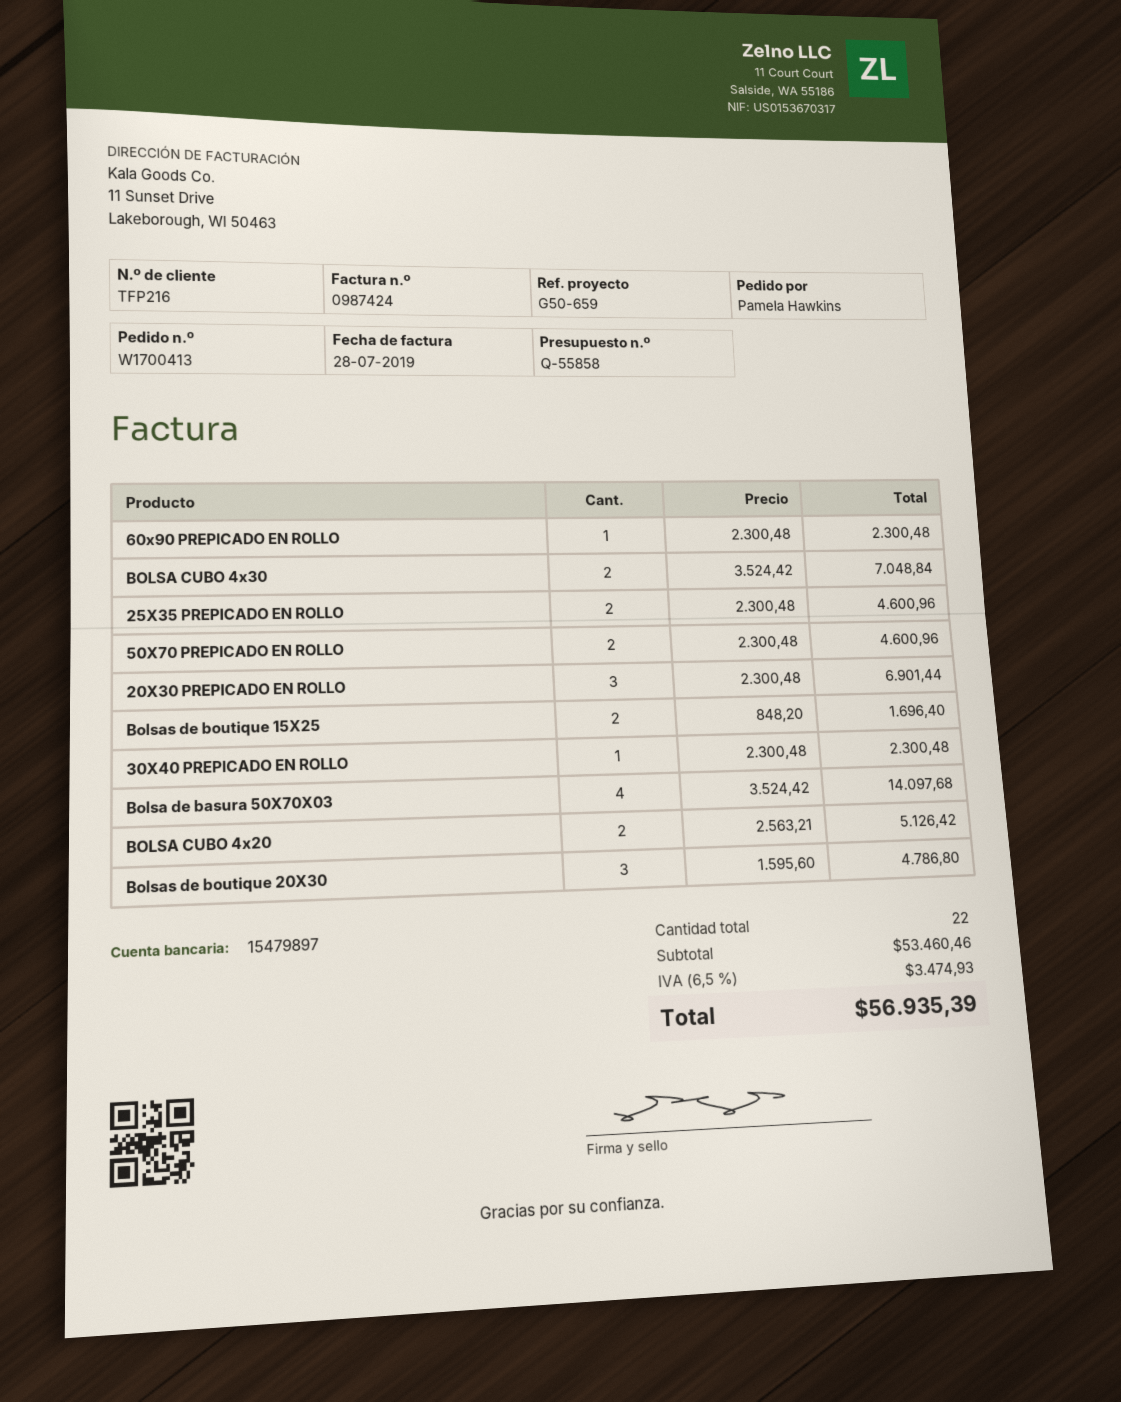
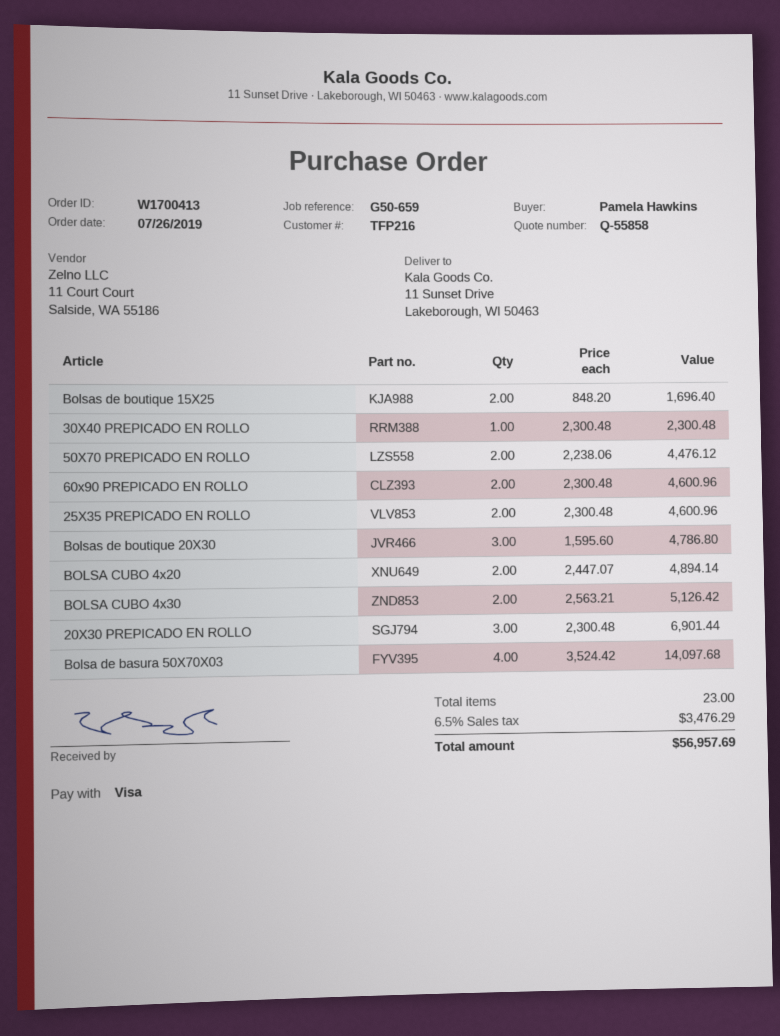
60x90 PREPICADO EN ROLLO: 1 x 2300.48 = 2300.48 -> 2 x 2300.48 = 4600.96
BOLSA CUBO 4x30: 2 x 3524.42 = 7048.84 -> 2 x 2563.21 = 5126.42
50X70 PREPICADO EN ROLLO: 2 x 2300.48 = 4600.96 -> 2 x 2238.06 = 4476.12
BOLSA CUBO 4x20: 2 x 2563.21 = 5126.42 -> 2 x 2447.07 = 4894.14
total quantity: 22 -> 23
tax: 6.5% = 3474.93 -> 6.5% = 3476.29
total: 56935.39 -> 56957.69

